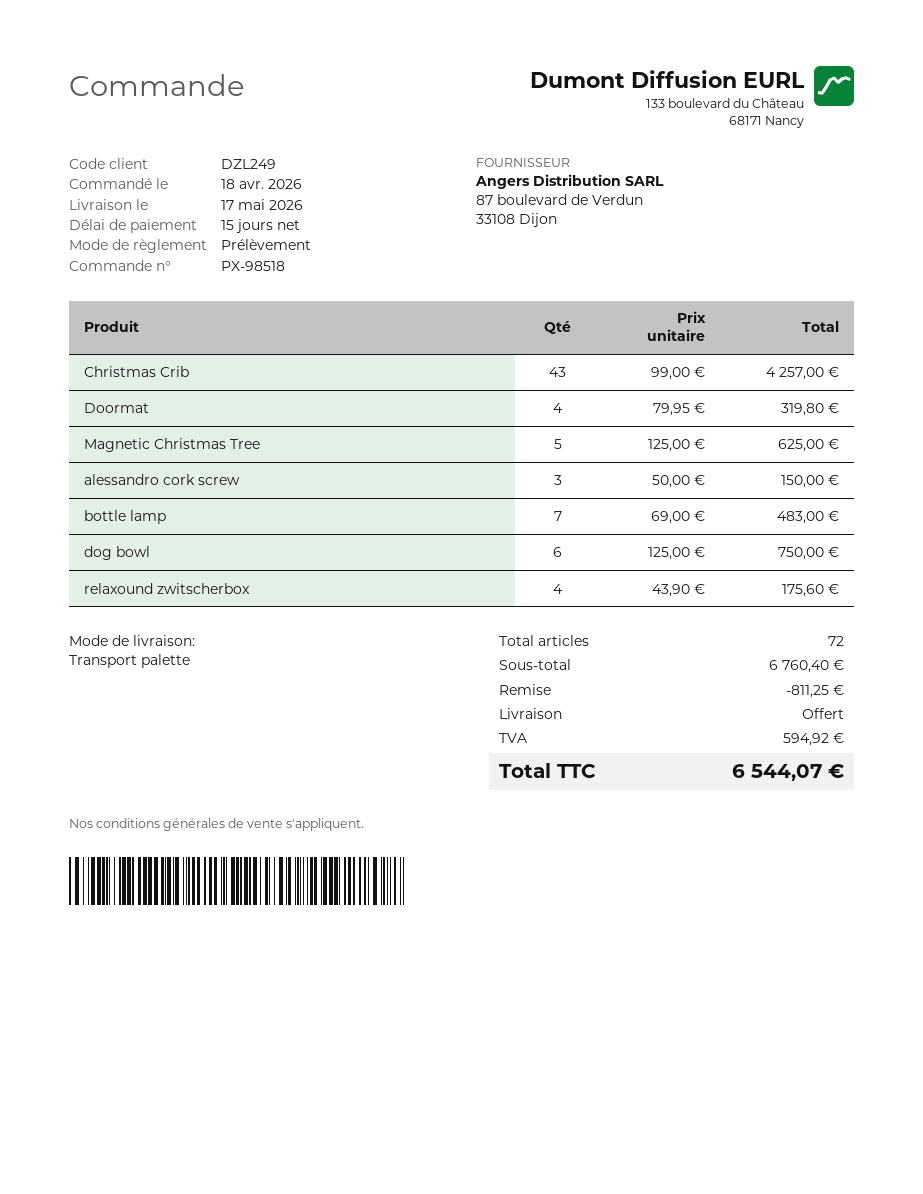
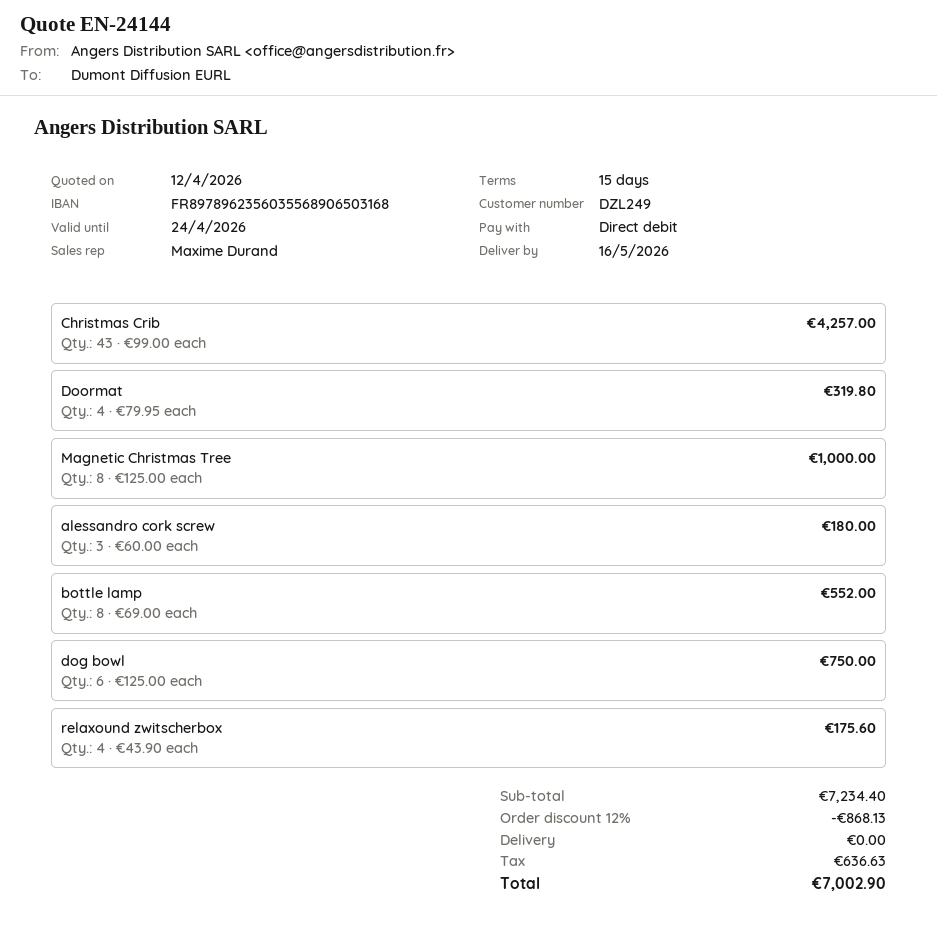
delivery date: 2026-05-17 -> 2026-05-16
Magnetic Christmas Tree: 5 x 125.00 = 625.00 -> 8 x 125.00 = 1000.00
alessandro cork screw: 3 x 50.00 = 150.00 -> 3 x 60.00 = 180.00
bottle lamp: 7 x 69.00 = 483.00 -> 8 x 69.00 = 552.00
subtotal: 6760.40 -> 7234.40
discount: 811.25 -> 868.13
tax: 594.92 -> 636.63
total: 6544.07 -> 7002.90

